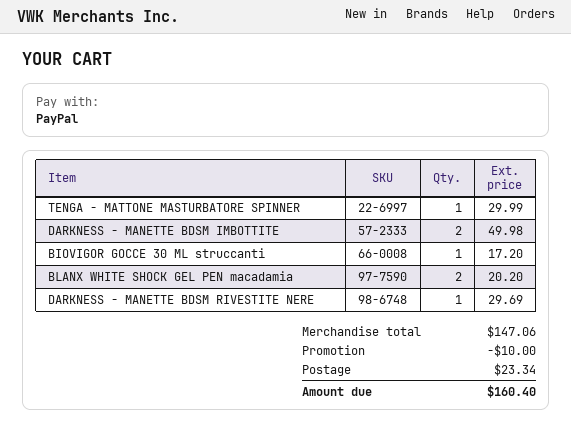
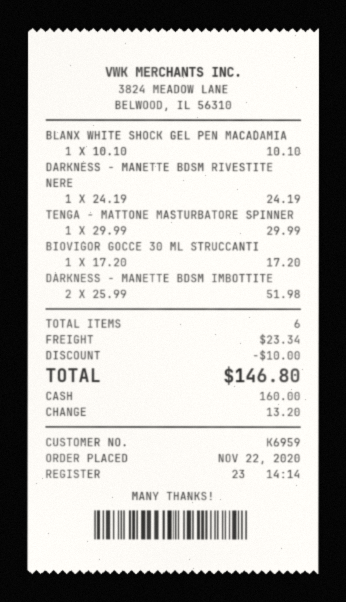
payment method: PayPal -> cash
DARKNESS - MANETTE BDSM IMBOTTITE: 2 for 49.98 -> 2 for 51.98
BLANX WHITE SHOCK GEL PEN macadamia: 2 for 20.20 -> 1 for 10.10
DARKNESS - MANETTE BDSM RIVESTITE NERE: 1 for 29.69 -> 1 for 24.19
total: 160.40 -> 146.80

